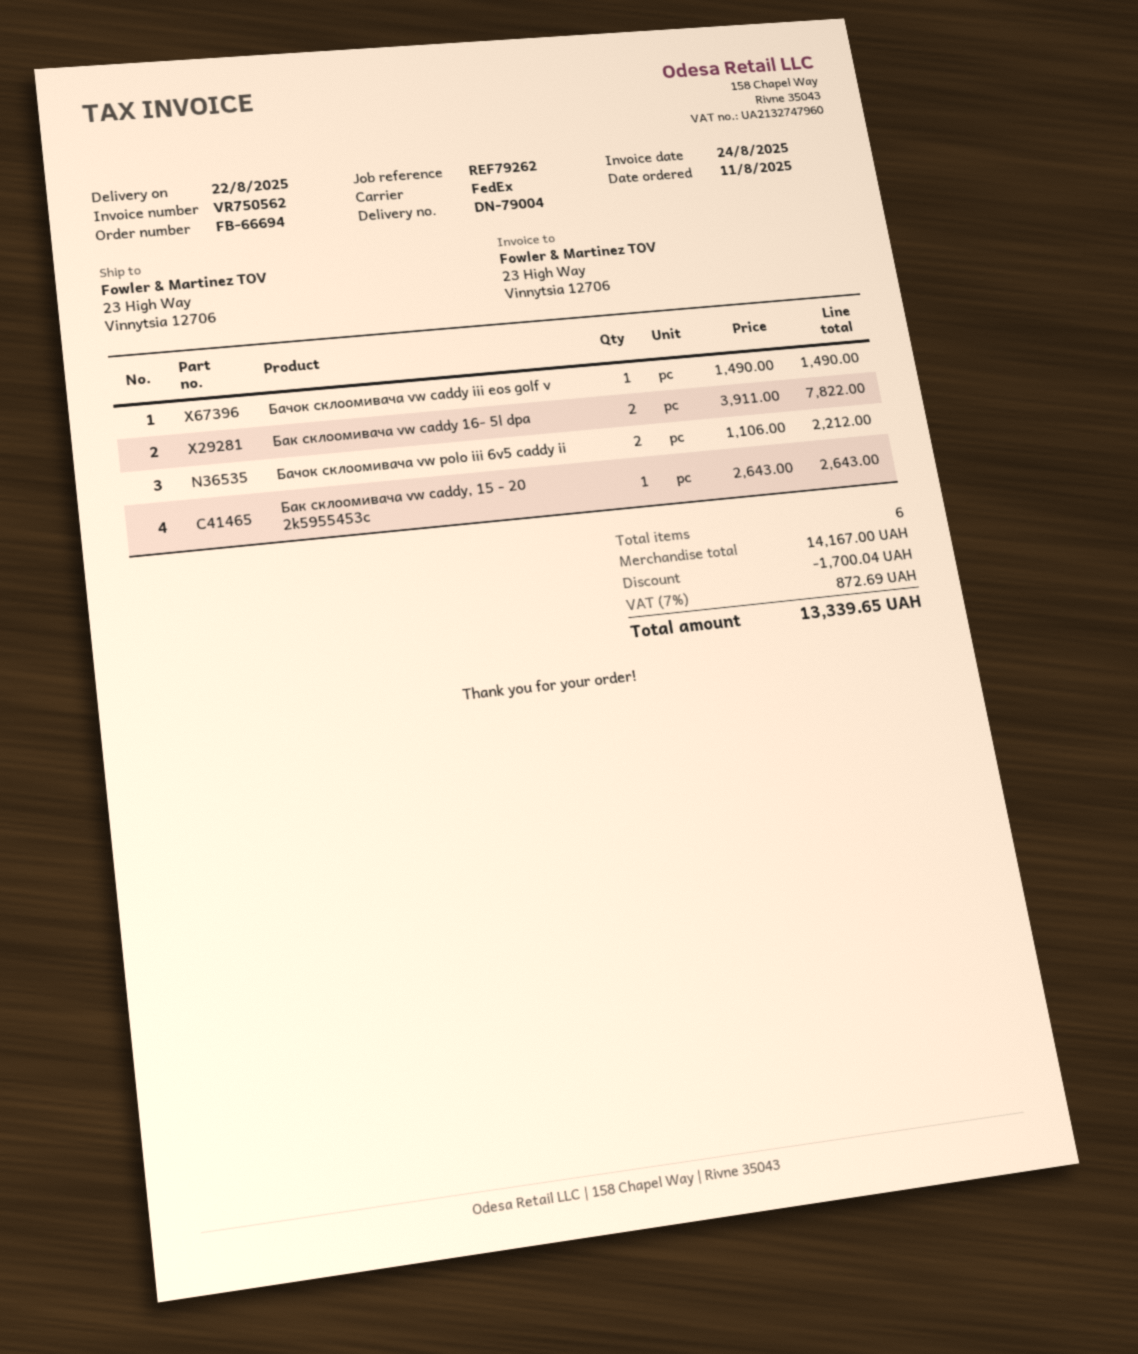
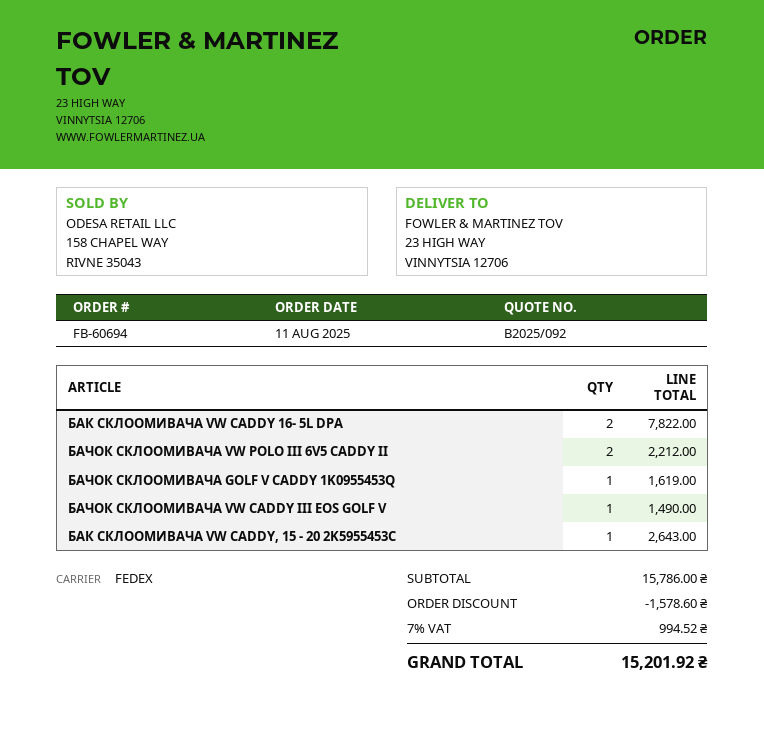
order number: FB-66694 -> FB-60694
БАЧОК СКЛООМИВАЧА GOLF V CADDY 1K0955453Q: none -> 1 for 1619.00
subtotal: 14167.00 -> 15786.00
discount: 1700.04 -> 1578.60
tax: 7% = 872.69 -> 7% = 994.52
total: 13339.65 -> 15201.92

